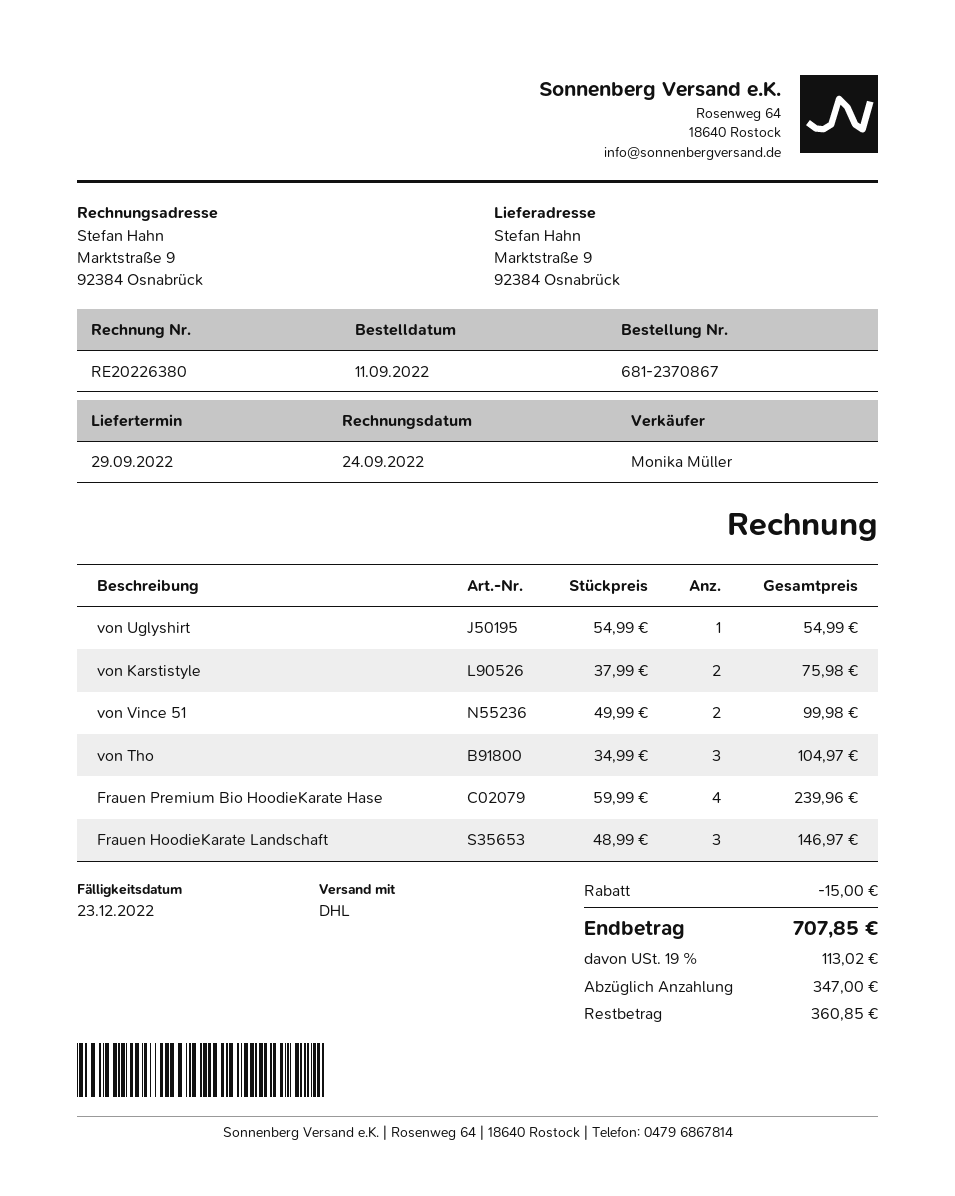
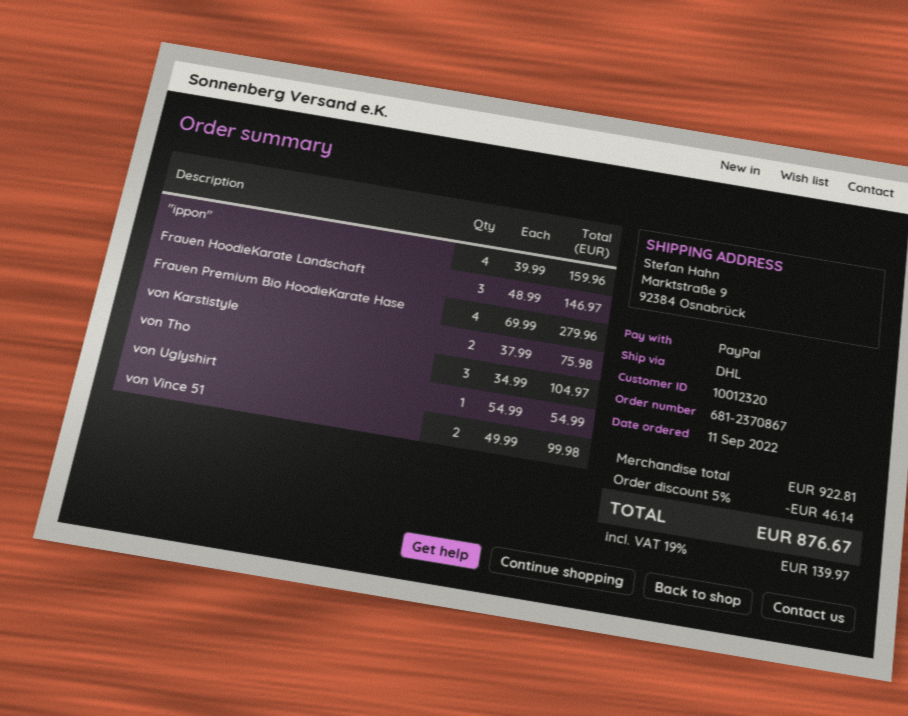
Frauen Premium Bio HoodieKarate Hase: 4 x 59.99 = 239.96 -> 4 x 69.99 = 279.96
"ippon": none -> 4 x 39.99 = 159.96
discount: 15.00 -> 46.14
tax: 19% = 113.02 -> 19% = 139.97
total: 707.85 -> 876.67

